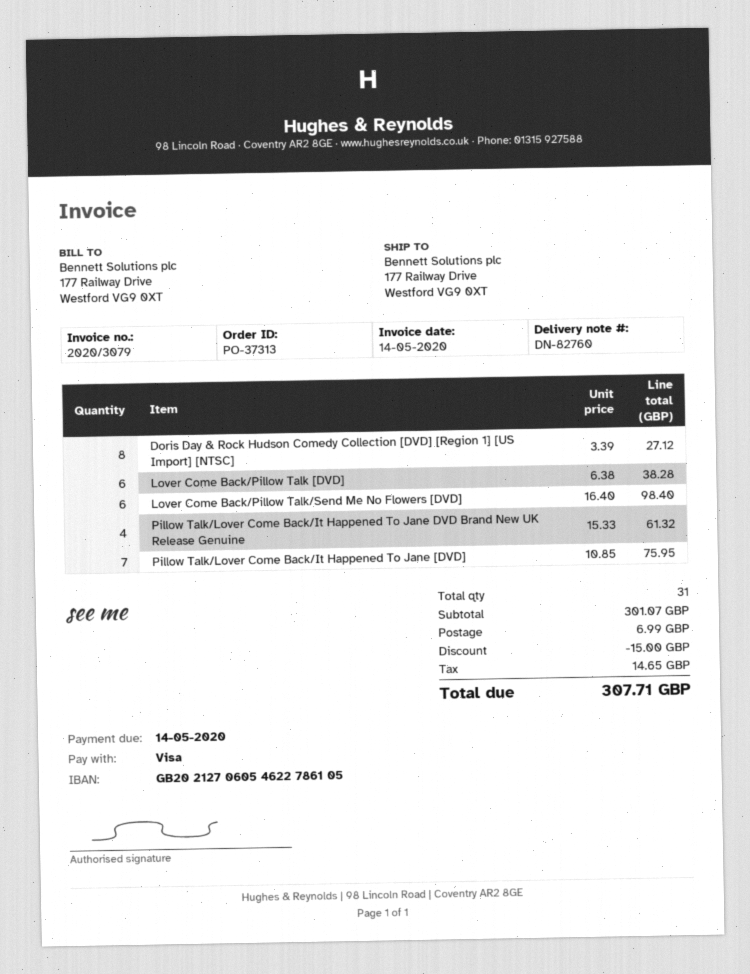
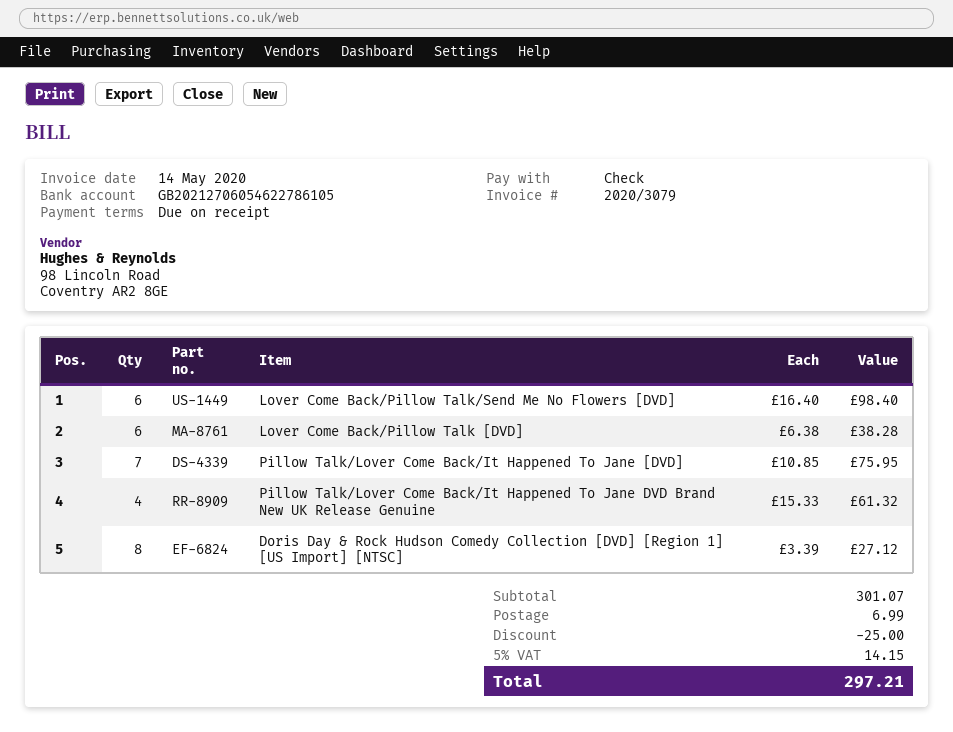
payment method: Visa -> cheque
discount: 15.00 -> 25.00
tax: 14.65 -> 14.15
total: 307.71 -> 297.21

